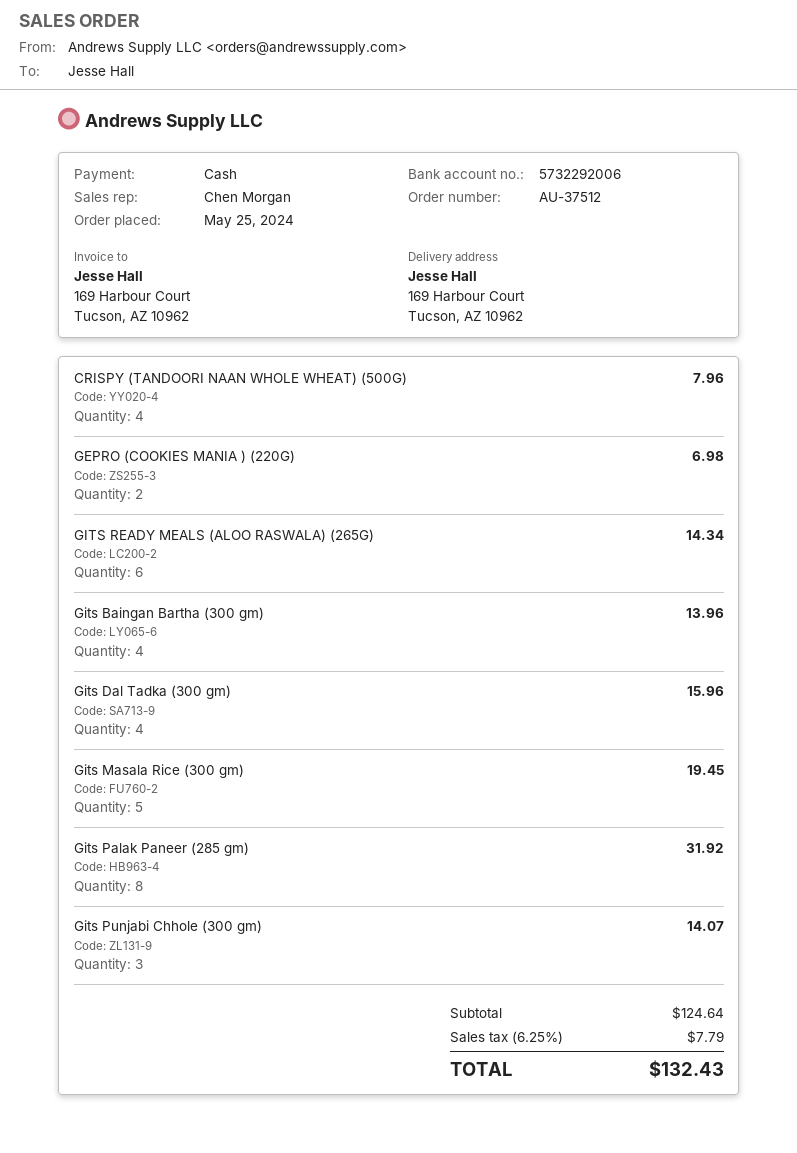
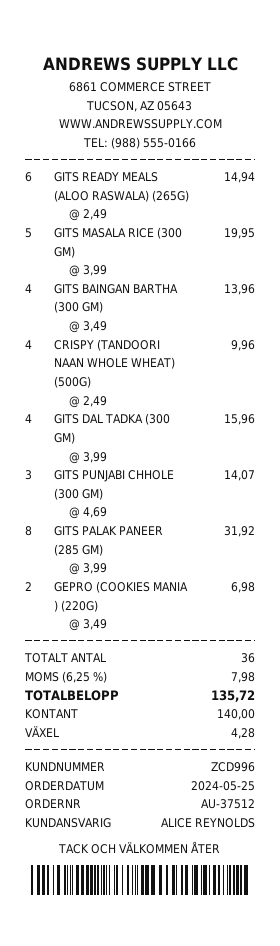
sales rep: Chen Morgan -> ALICE REYNOLDS
CRISPY (TANDOORI NAAN WHOLE WHEAT) (500G): 4 for 7.96 -> 4 for 9.96
GITS READY MEALS (ALOO RASWALA) (265G): 6 for 14.34 -> 6 for 14.94
Gits Masala Rice (300 gm): 5 for 19.45 -> 5 for 19.95
tax: 6.25% = 7.79 -> 6.25% = 7.98
total: 132.43 -> 135.72

